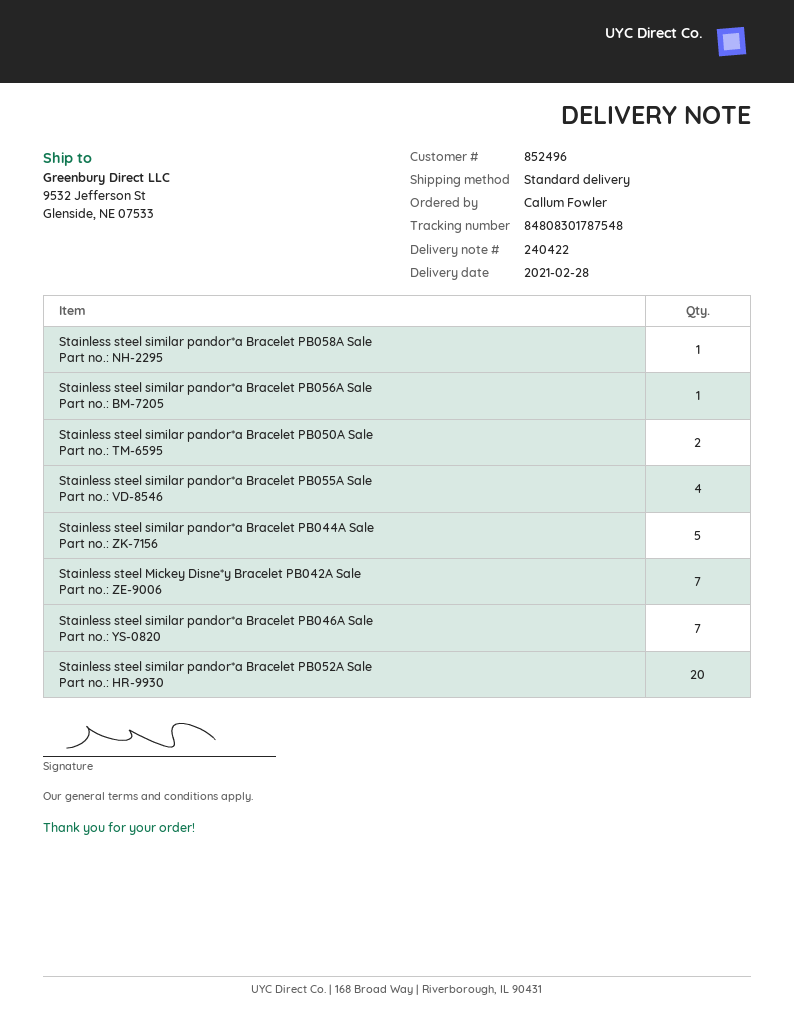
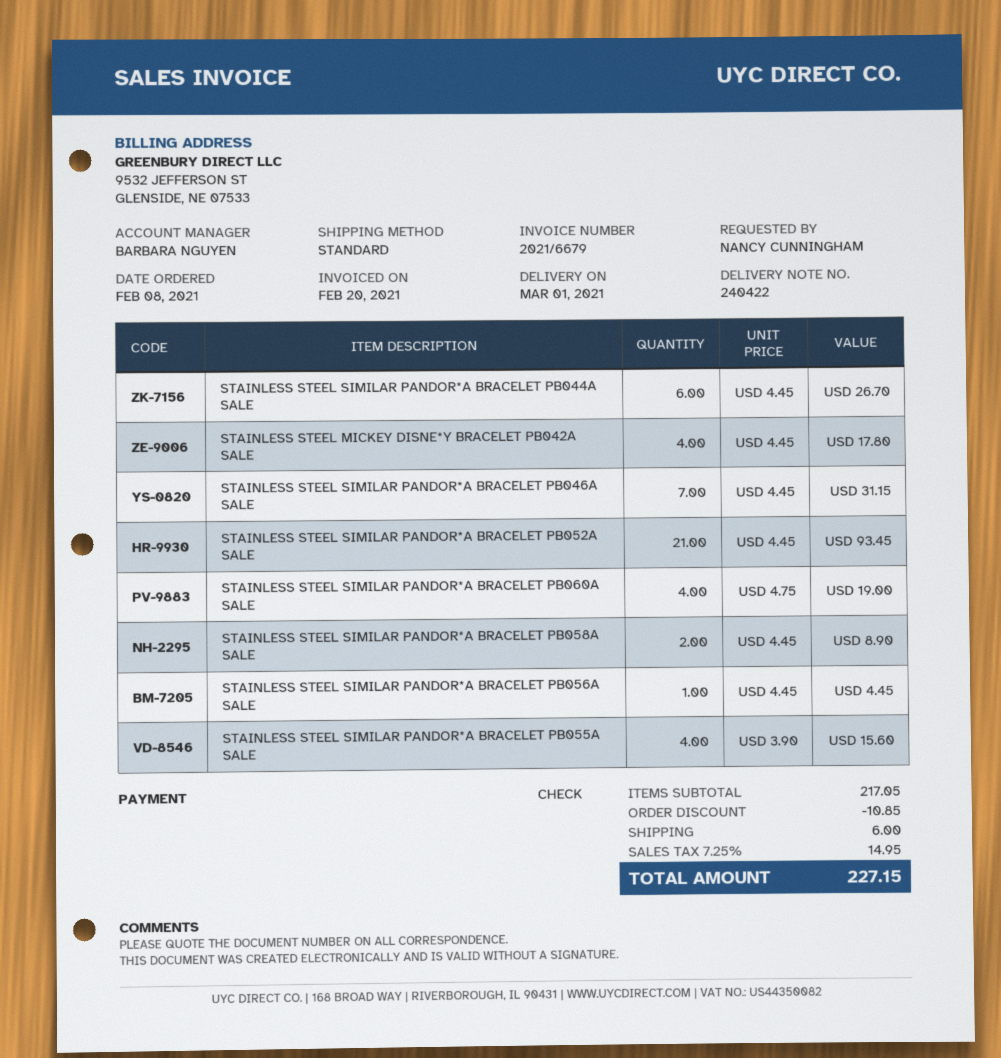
delivery date: 2021-02-28 -> 2021-03-01
ordered by: Callum Fowler -> NANCY CUNNINGHAM
Stainless steel similar pandor*a Bracelet PB058A Sale: 1 -> 2
Stainless steel similar pandor*a Bracelet PB050A Sale: 2 -> none
Stainless steel similar pandor*a Bracelet PB044A Sale: 5 -> 6
Stainless steel Mickey Disne*y Bracelet PB042A Sale: 7 -> 4
Stainless steel similar pandor*a Bracelet PB052A Sale: 20 -> 21
STAINLESS STEEL SIMILAR PANDOR*A BRACELET PB060A SALE: none -> 4

